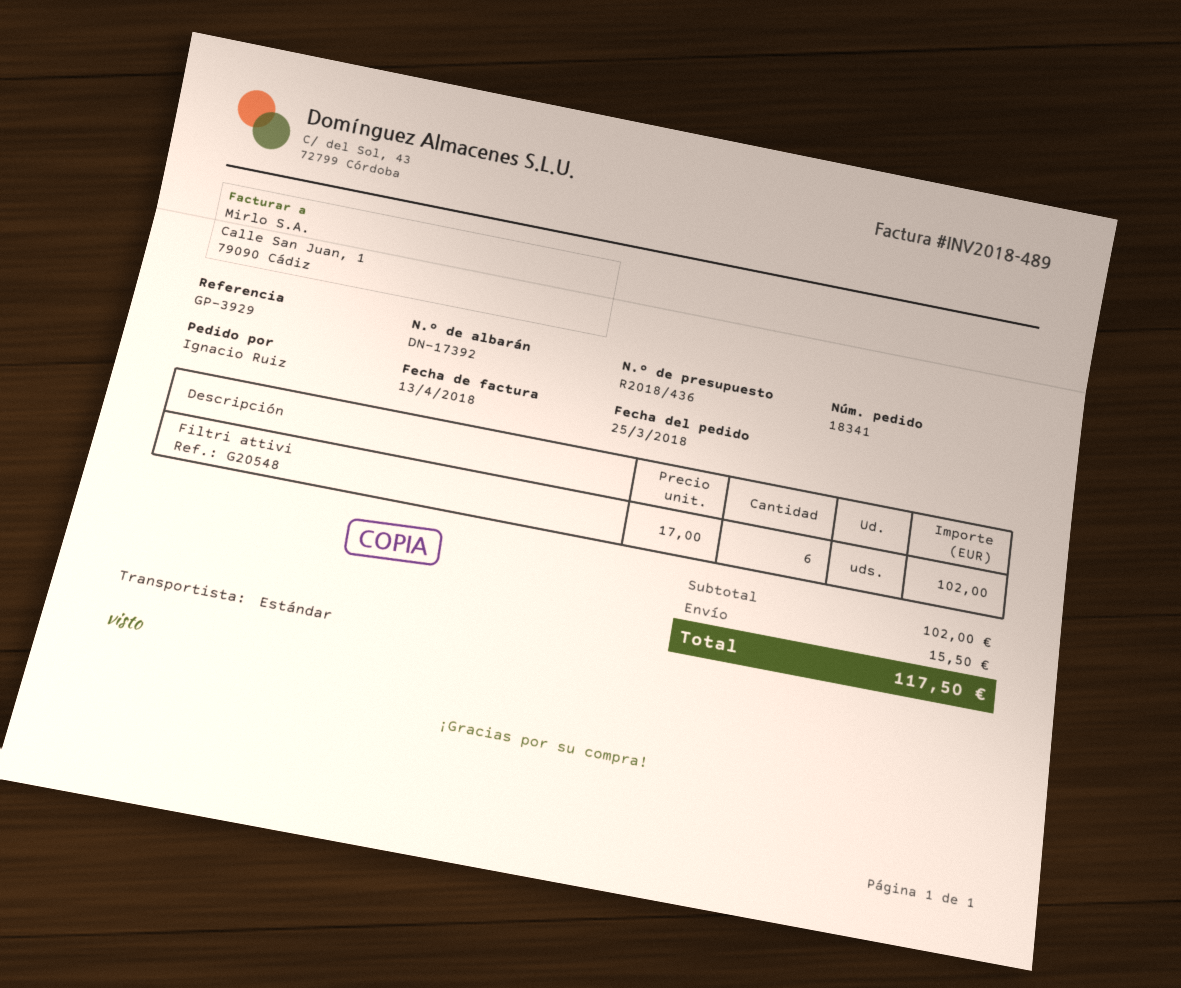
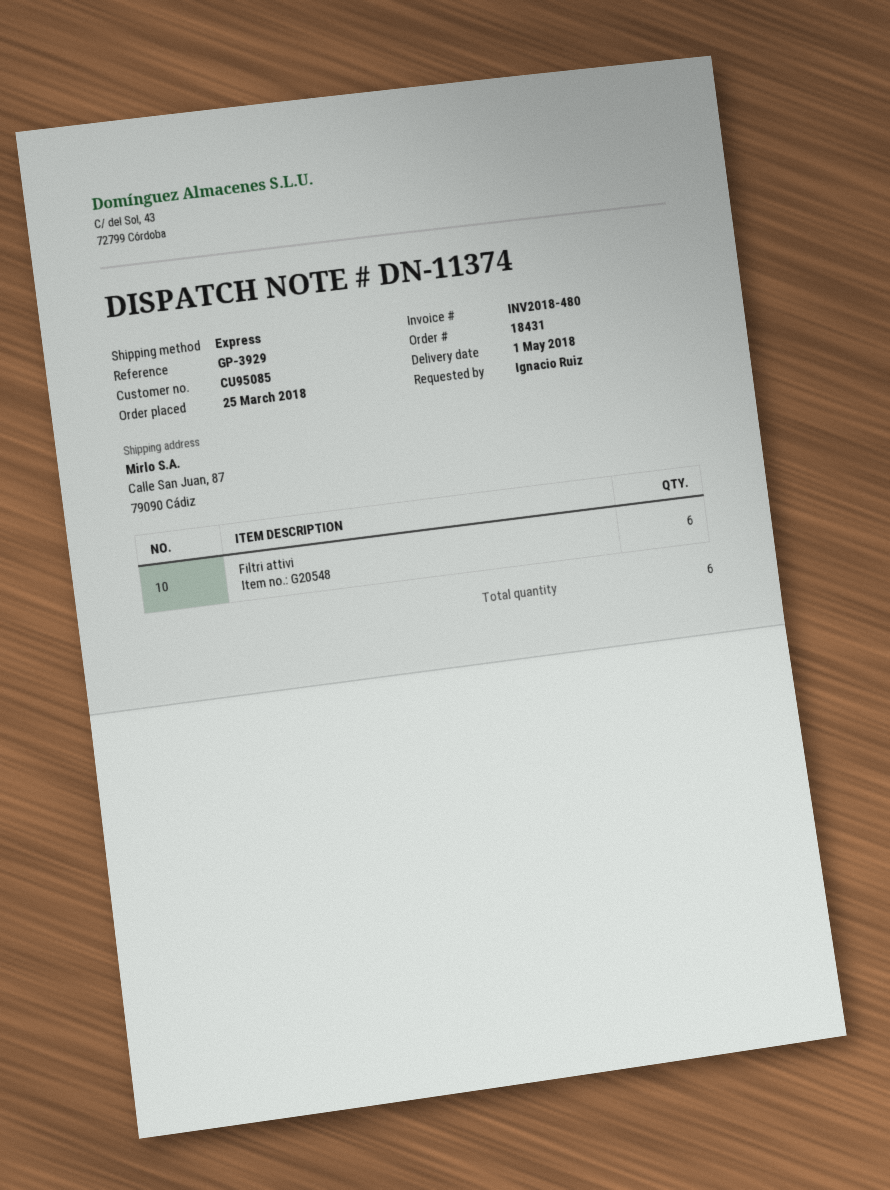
order number: 18341 -> 18431
delivery note number: DN-17392 -> DN-11374
invoice number: INV2018-489 -> INV2018-480
shipping method: standard -> express

